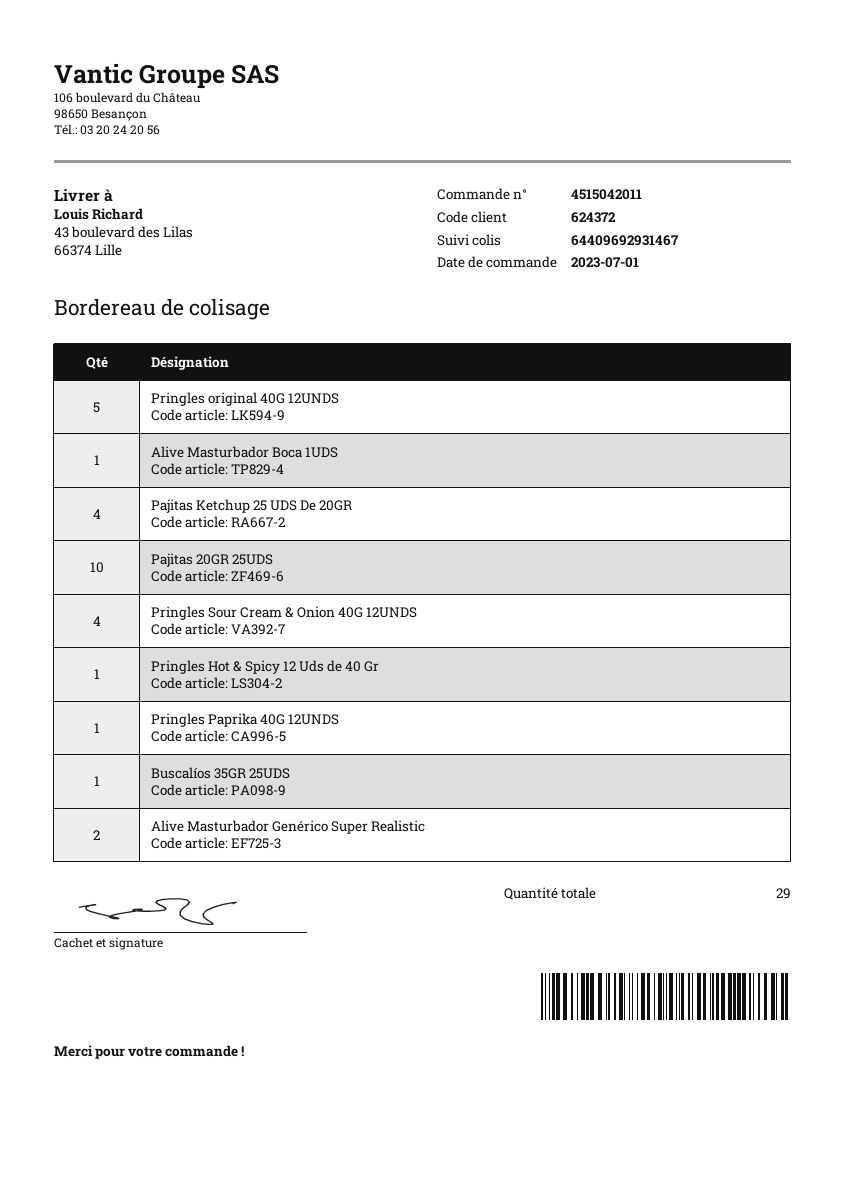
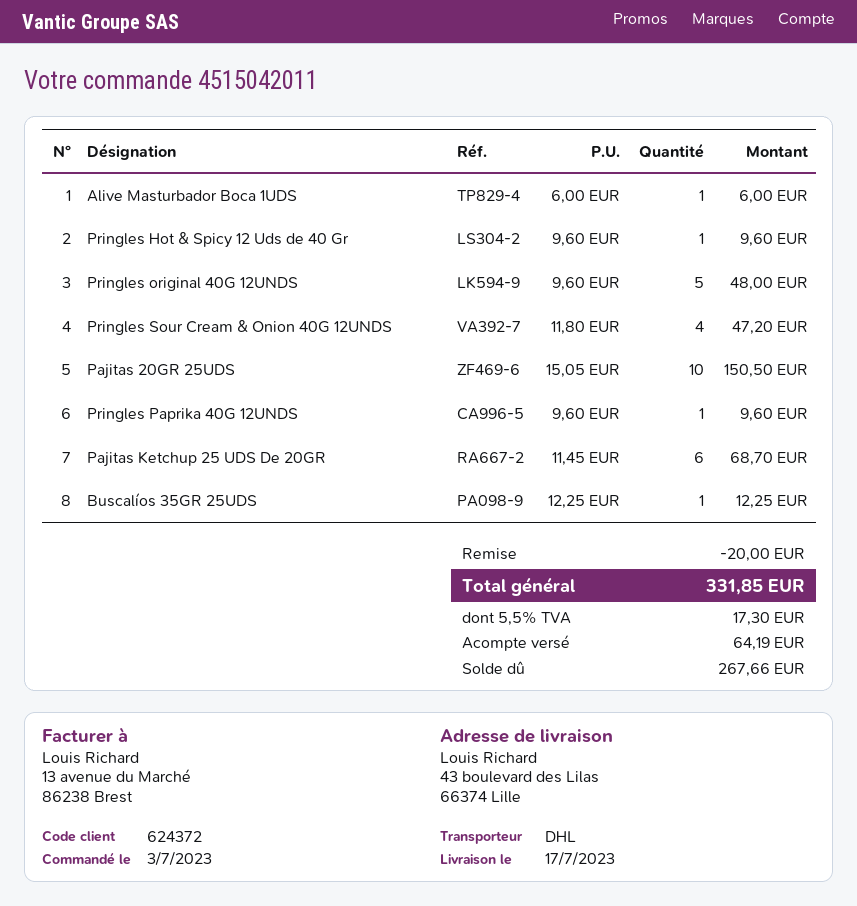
order date: 2023-07-01 -> 2023-07-03
Pajitas Ketchup 25 UDS De 20GR: 4 -> 6
Alive Masturbador Genérico Super Realistic: 2 -> none

